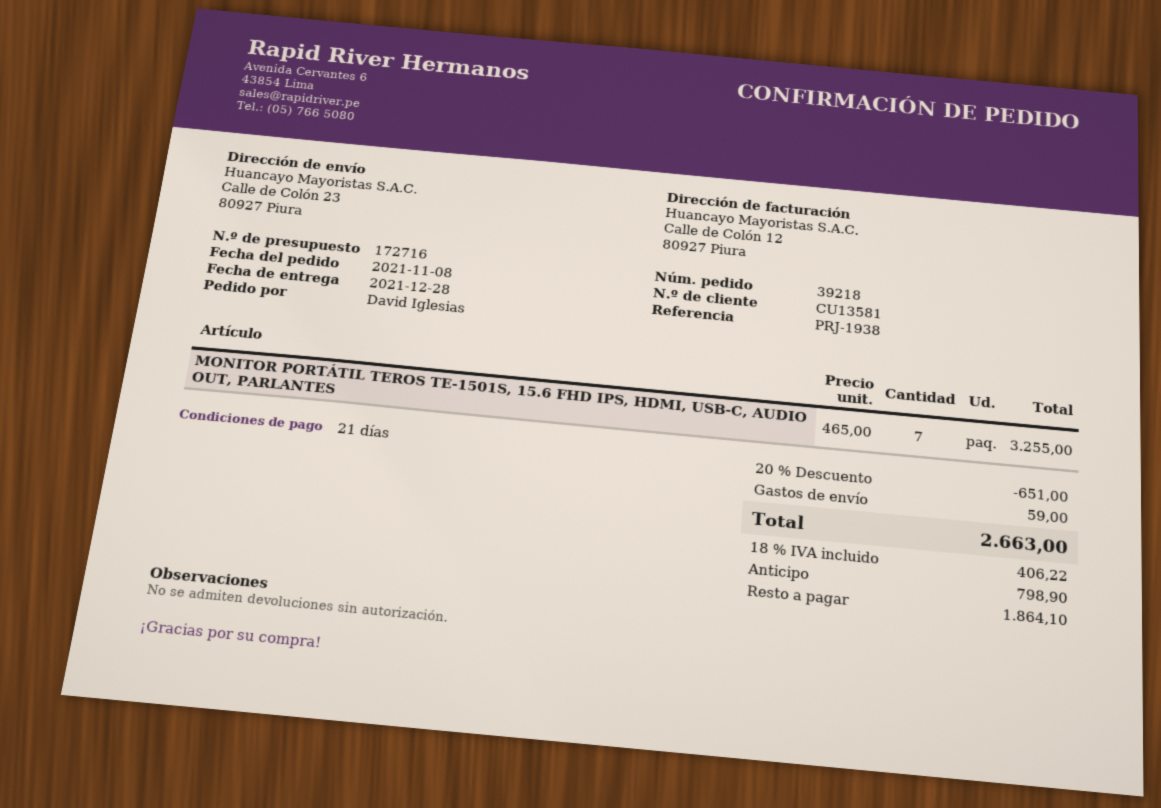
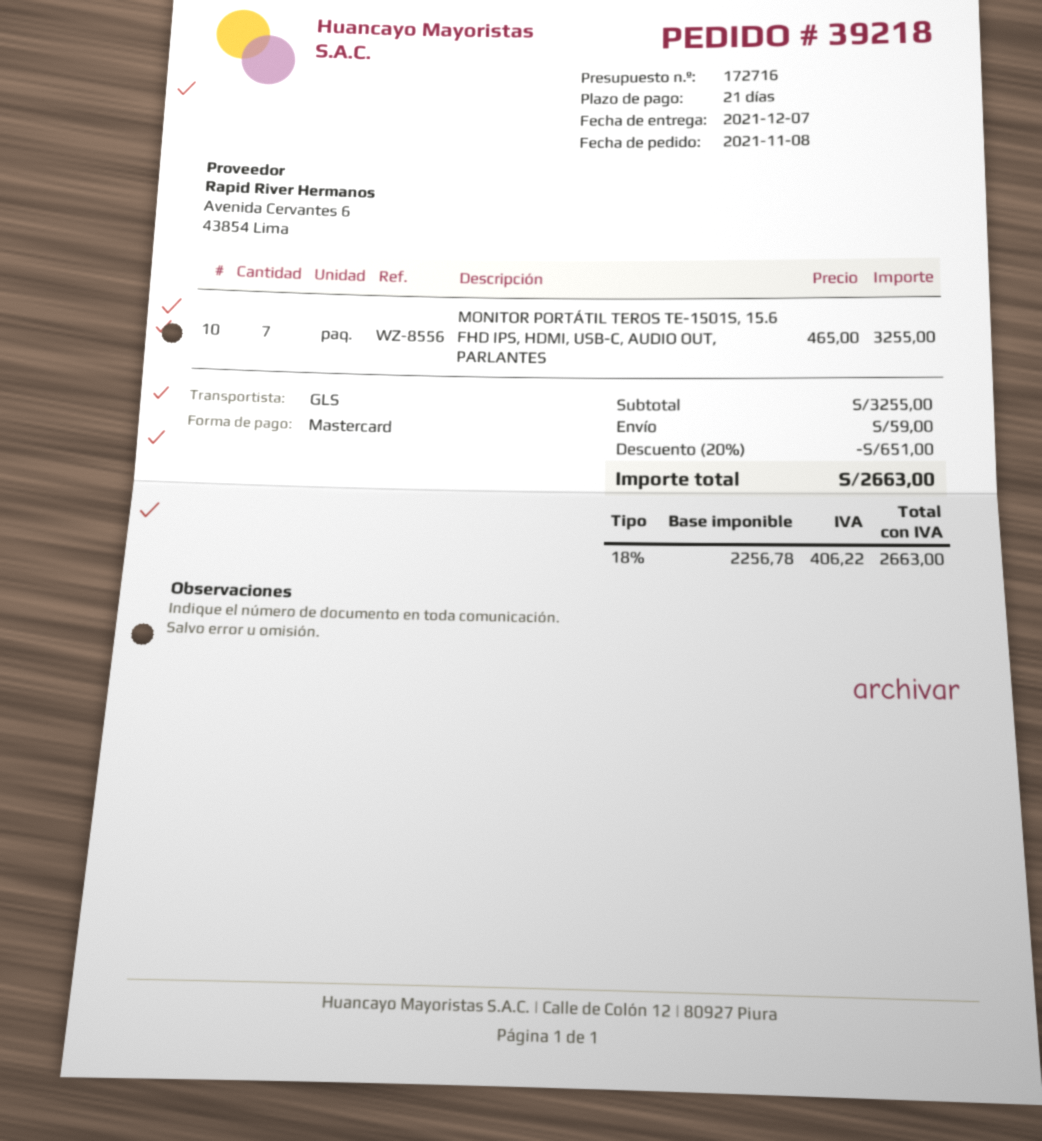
delivery date: 2021-12-28 -> 2021-12-07

